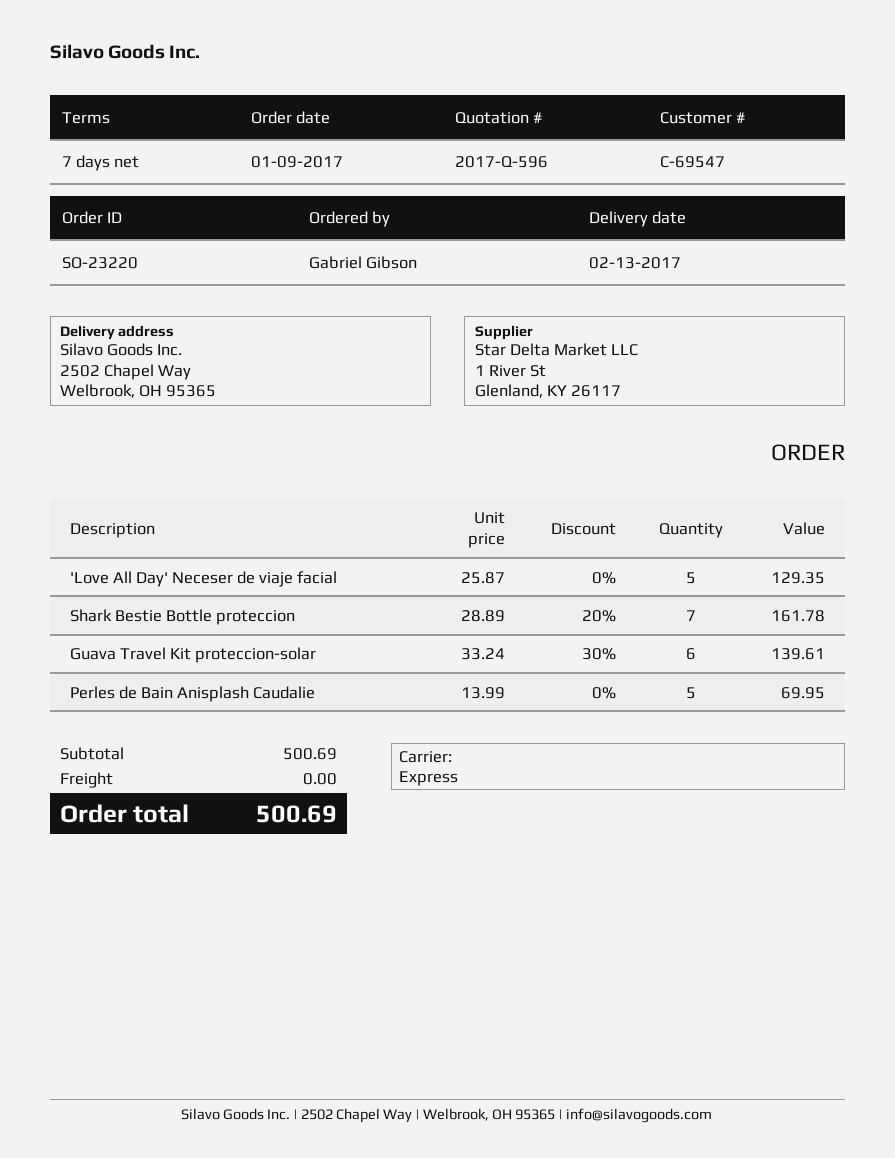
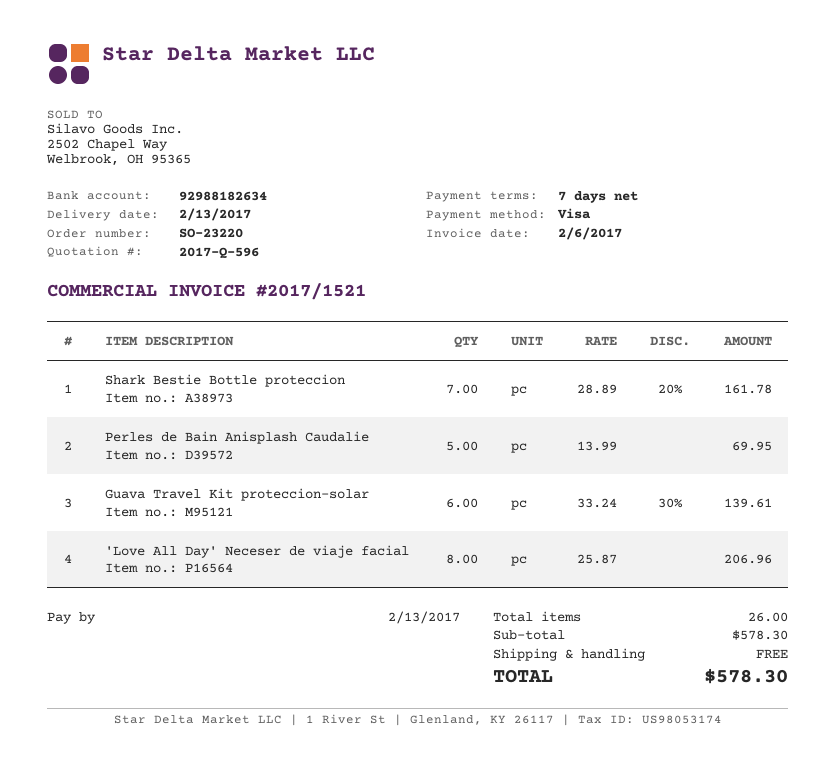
'Love All Day' Neceser de viaje facial: 5 x 25.87 = 129.35 -> 8 x 25.87 = 206.96
subtotal: 500.69 -> 578.30
total: 500.69 -> 578.30

